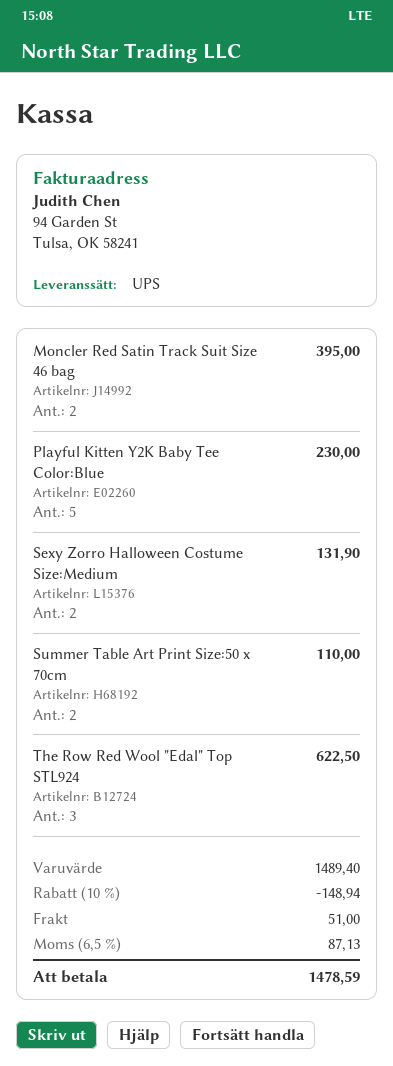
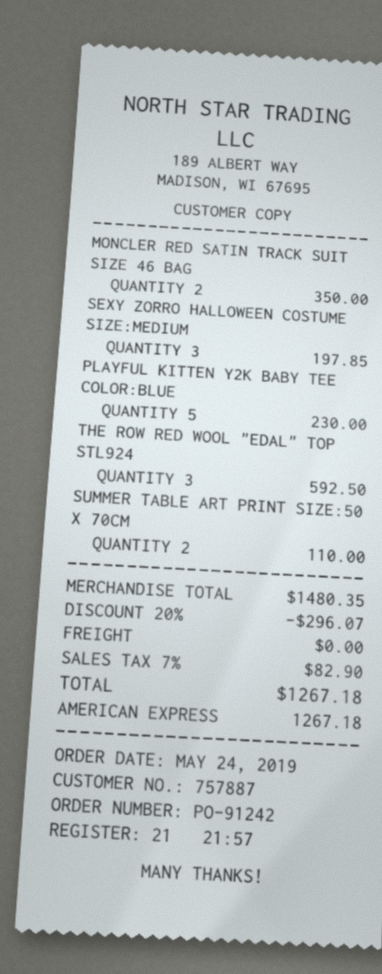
Moncler Red Satin Track Suit Size 46 bag: 2 for 395.00 -> 2 for 350.00
Sexy Zorro Halloween Costume Size:Medium: 2 for 131.90 -> 3 for 197.85
The Row Red Wool "Edal" Top STL924: 3 for 622.50 -> 3 for 592.50
subtotal: 1489.40 -> 1480.35
discount: 10% = 148.94 -> 20% = 296.07
shipping: 51.00 -> 0.00
tax: 6.5% = 87.13 -> 7% = 82.90
total: 1478.59 -> 1267.18

